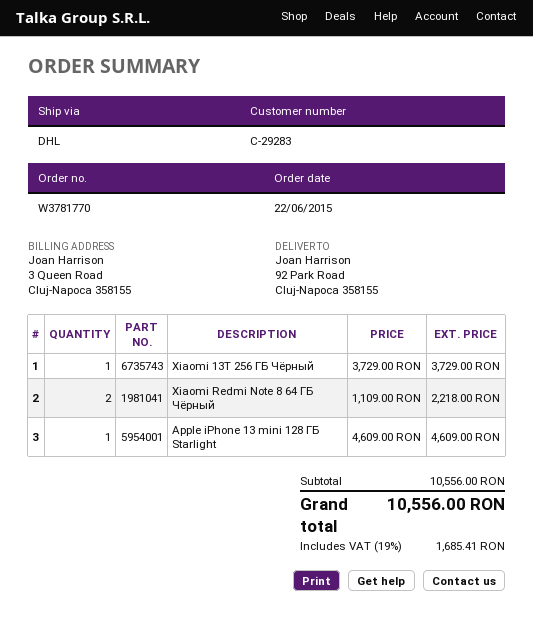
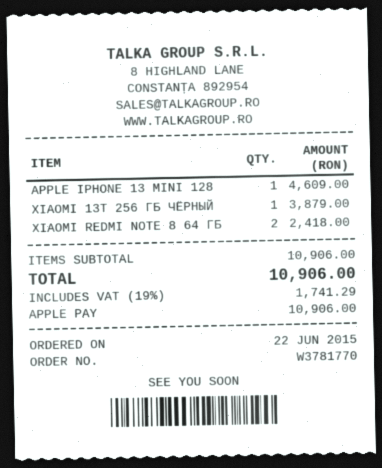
Xiaomi 13T 256 ГБ Чёрный: 1 for 3729.00 -> 1 for 3879.00
Xiaomi Redmi Note 8 64 ГБ Чёрный: 2 for 2218.00 -> 2 for 2418.00
subtotal: 10556.00 -> 10906.00
tax: 19% = 1685.41 -> 19% = 1741.29
total: 10556.00 -> 10906.00

